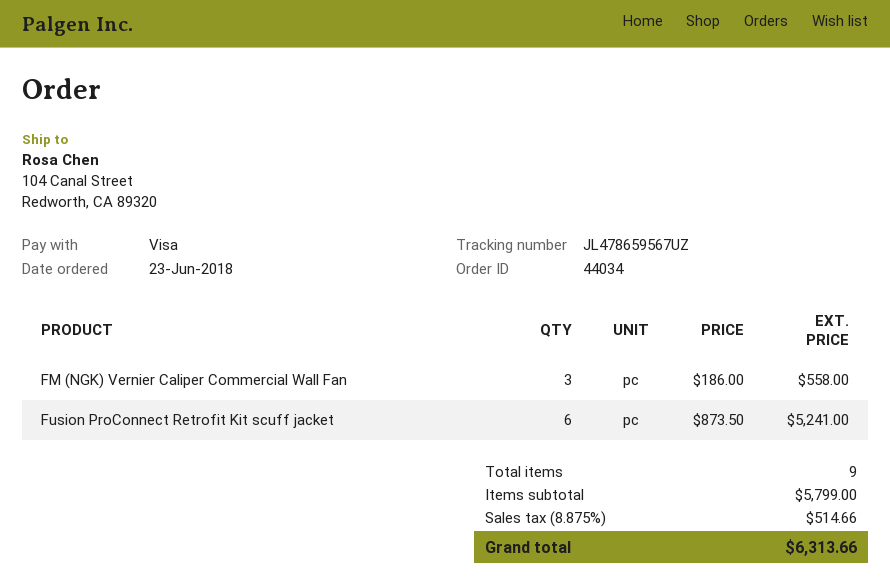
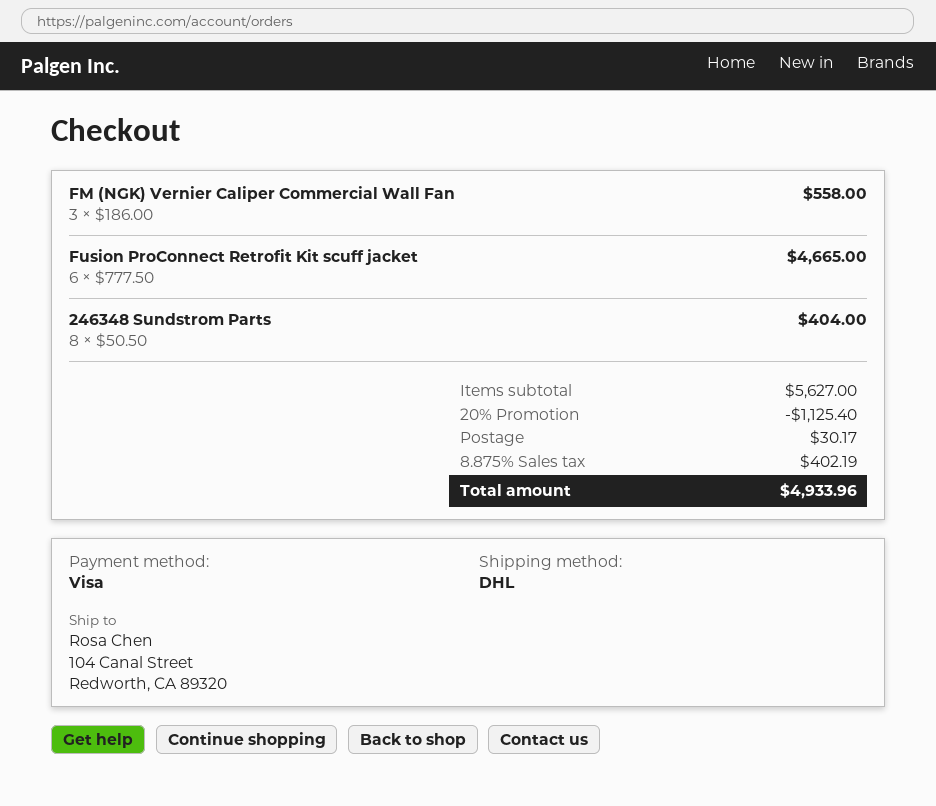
Fusion ProConnect Retrofit Kit scuff jacket: 6 x 873.50 = 5241.00 -> 6 x 777.50 = 4665.00
246348 Sundstrom Parts: none -> 8 x 50.50 = 404.00
subtotal: 5799.00 -> 5627.00
discount: none -> 20% = 1125.40
shipping: none -> 30.17
tax: 8.875% = 514.66 -> 8.875% = 402.19
total: 6313.66 -> 4933.96

